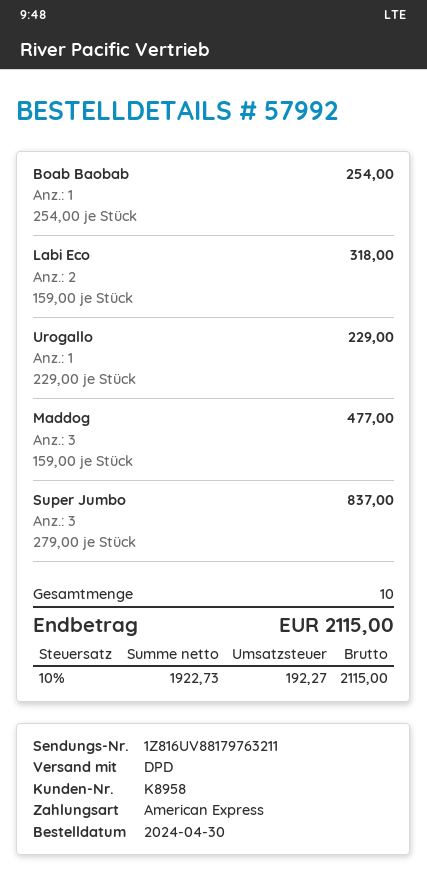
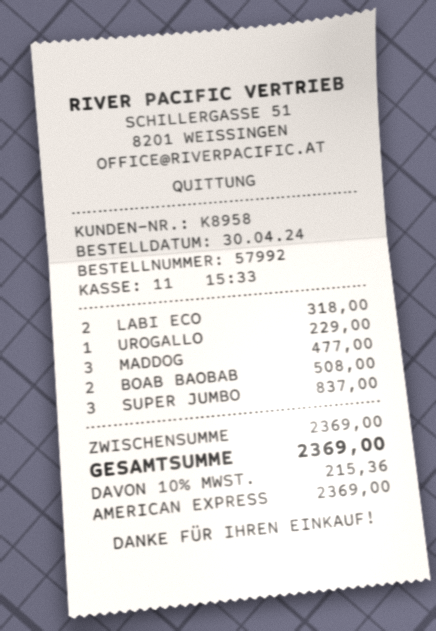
Boab Baobab: 1 for 254.00 -> 2 for 508.00
tax: 10% = 192.27 -> 10% = 215.36
total: 2115.00 -> 2369.00

